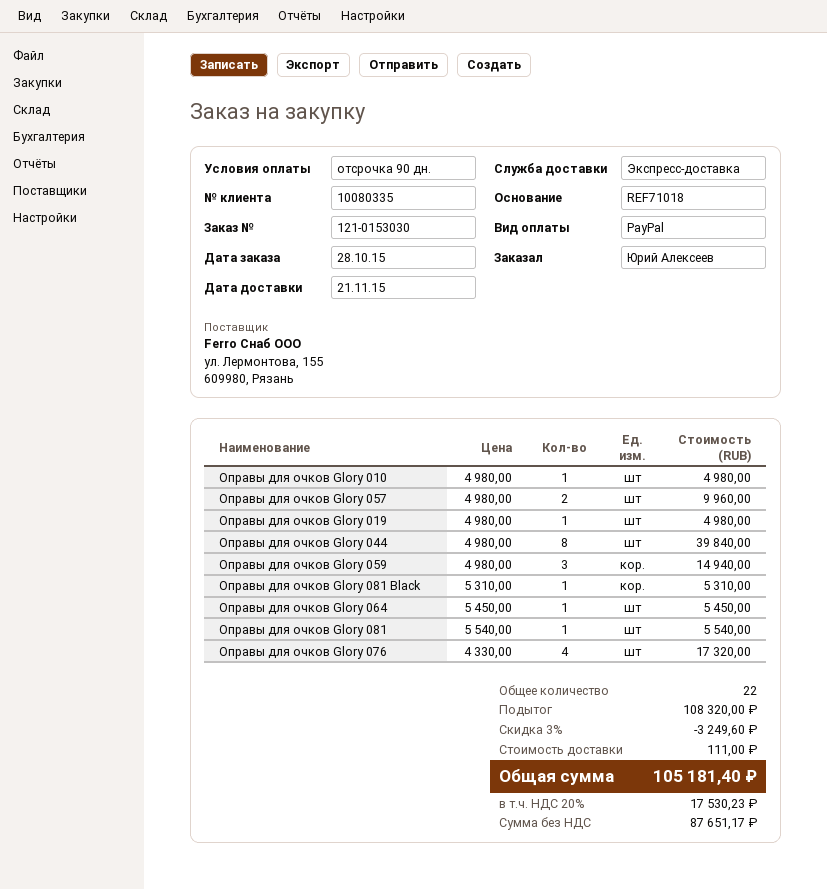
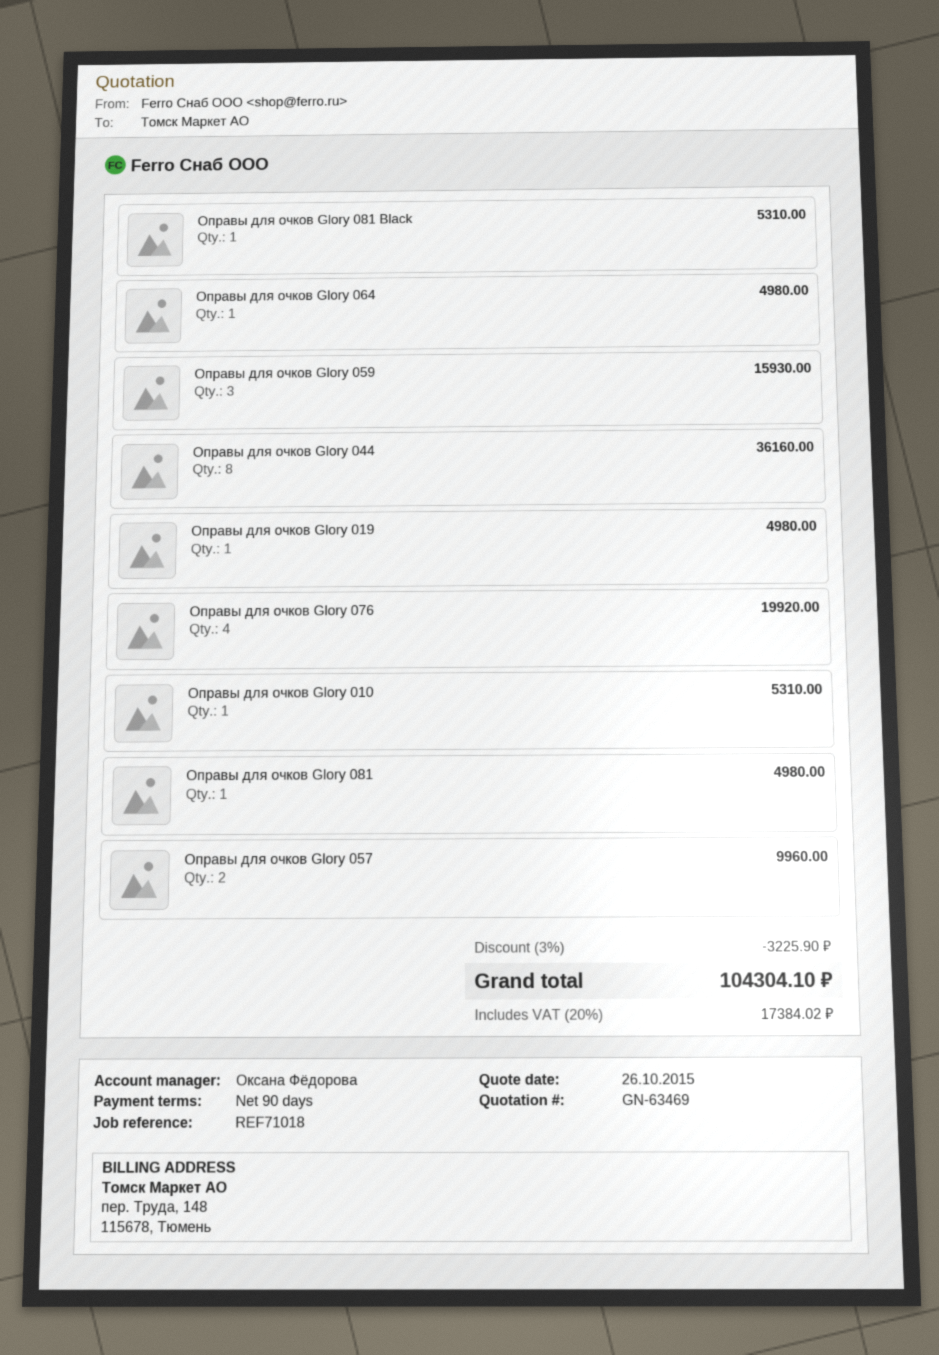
Оправы для очков Glory 010: 1 for 4980.00 -> 1 for 5310.00
Оправы для очков Glory 044: 8 for 39840.00 -> 8 for 36160.00
Оправы для очков Glory 059: 3 for 14940.00 -> 3 for 15930.00
Оправы для очков Glory 064: 1 for 5450.00 -> 1 for 4980.00
Оправы для очков Glory 081: 1 for 5540.00 -> 1 for 4980.00
Оправы для очков Glory 076: 4 for 17320.00 -> 4 for 19920.00
discount: 3% = 3249.60 -> 3% = 3225.90
shipping: 111.00 -> none
tax: 20% = 17530.23 -> 20% = 17384.02
total: 105181.40 -> 104304.10

